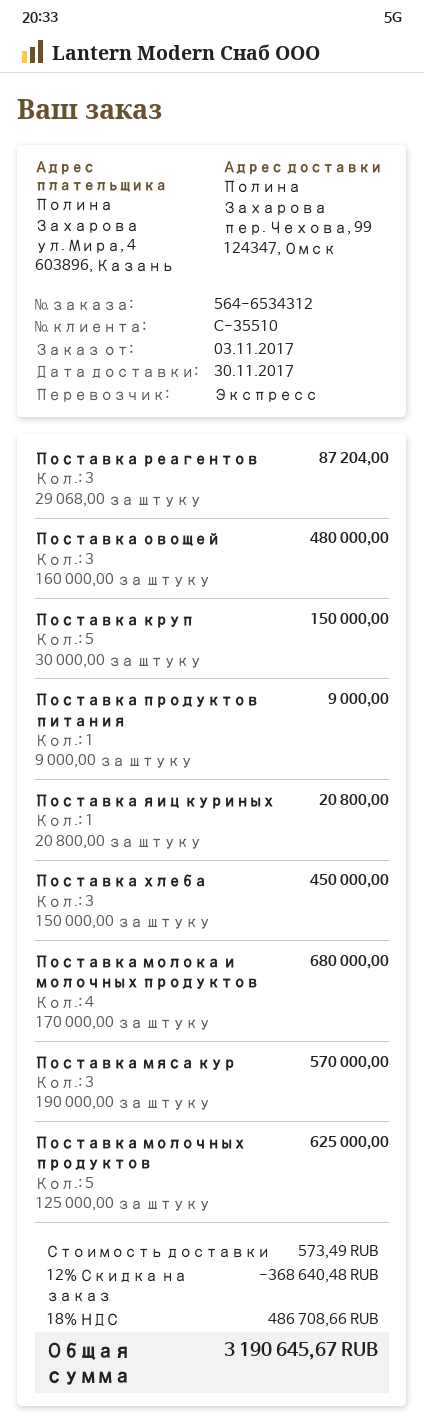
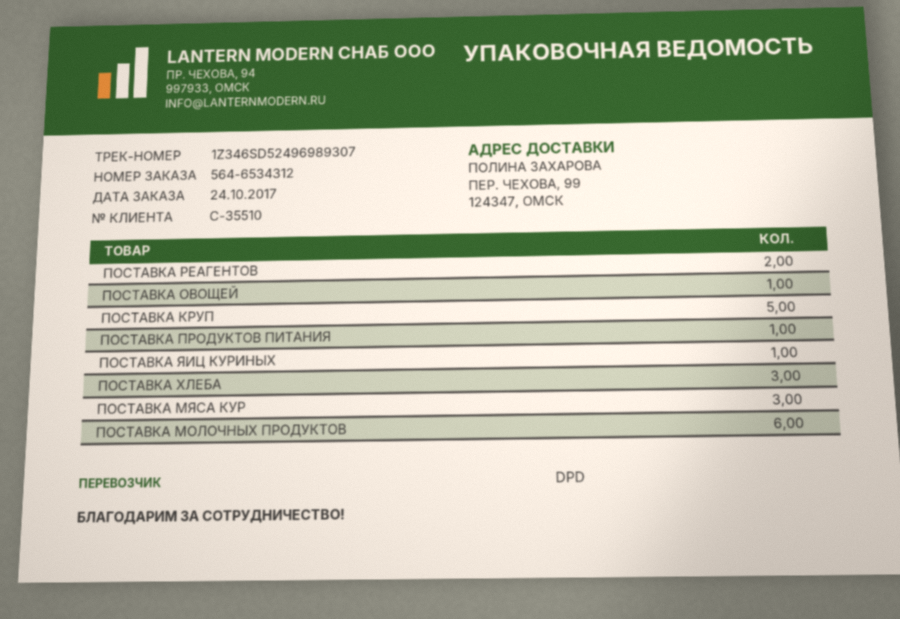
order date: 2017-11-03 -> 2017-10-24
shipping method: express -> DPD
Поставка реагентов: 3 -> 2
Поставка овощей: 3 -> 1
Поставка молока и молочных продуктов: 4 -> none
Поставка молочных продуктов: 5 -> 6

